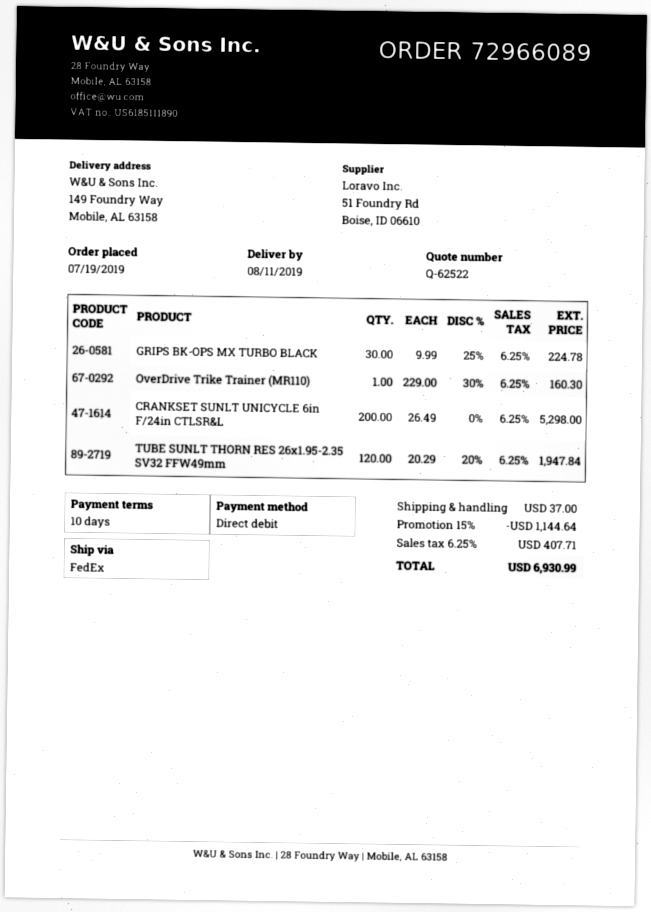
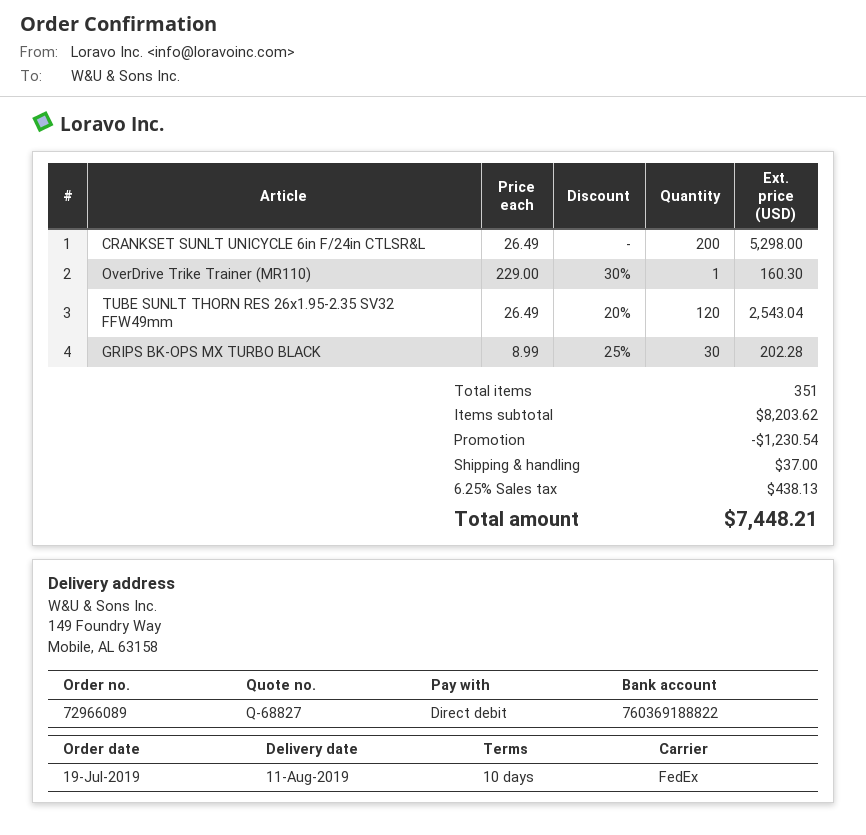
quote number: Q-62522 -> Q-68827
GRIPS BK-OPS MX TURBO BLACK: 30 x 9.99 - 25% = 224.78 -> 30 x 8.99 - 25% = 202.28
TUBE SUNLT THORN RES 26x1.95-2.35 SV32 FFW49mm: 120 x 20.29 - 20% = 1947.84 -> 120 x 26.49 - 20% = 2543.04
discount: 1144.64 -> 1230.54
tax: 6.25% = 407.71 -> 6.25% = 438.13
total: 6930.99 -> 7448.21

